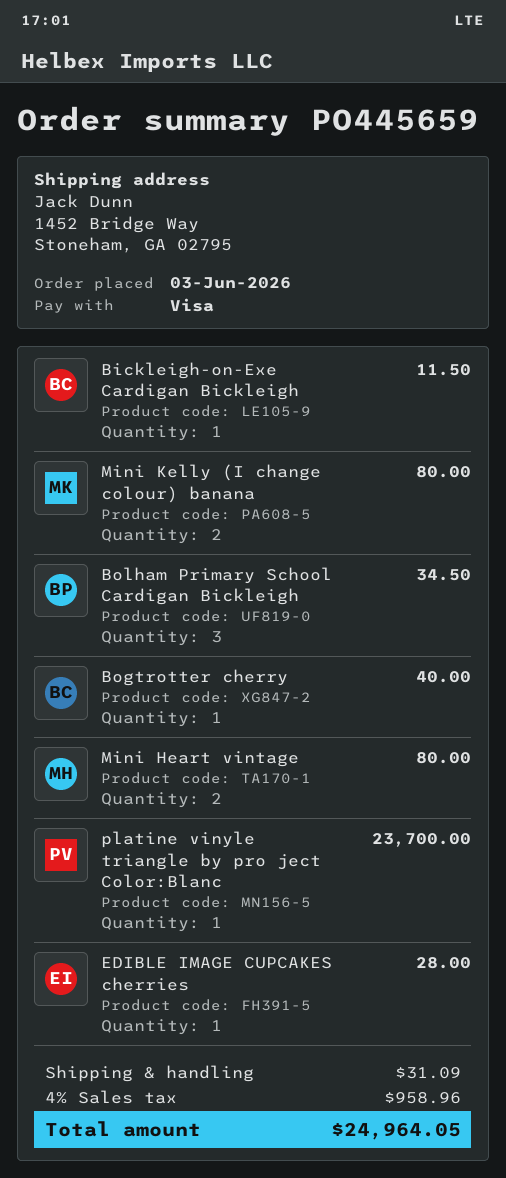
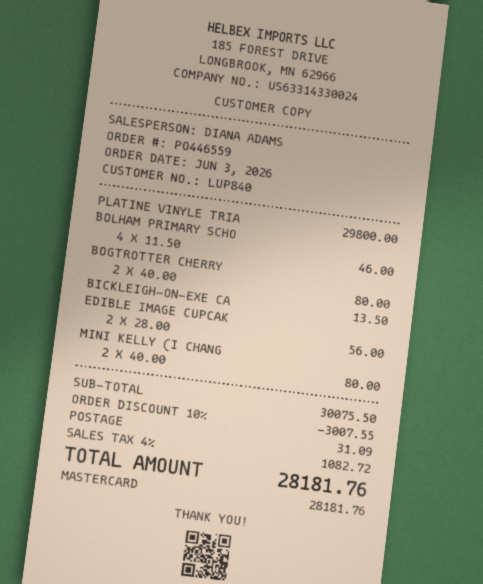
order number: PO445659 -> PO446559
payment method: Visa -> Mastercard
Bickleigh-on-Exe Cardigan Bickleigh: 1 for 11.50 -> 1 for 13.50
Bolham Primary School Cardigan Bickleigh: 3 for 34.50 -> 4 for 46.00
Bogtrotter cherry: 1 for 40.00 -> 2 for 80.00
Mini Heart vintage: 2 for 80.00 -> none
platine vinyle triangle by pro ject Color:Blanc: 1 for 23700.00 -> 1 for 29800.00
EDIBLE IMAGE CUPCAKES cherries: 1 for 28.00 -> 2 for 56.00
discount: none -> 10% = 3007.55
tax: 4% = 958.96 -> 4% = 1082.72
total: 24964.05 -> 28181.76

